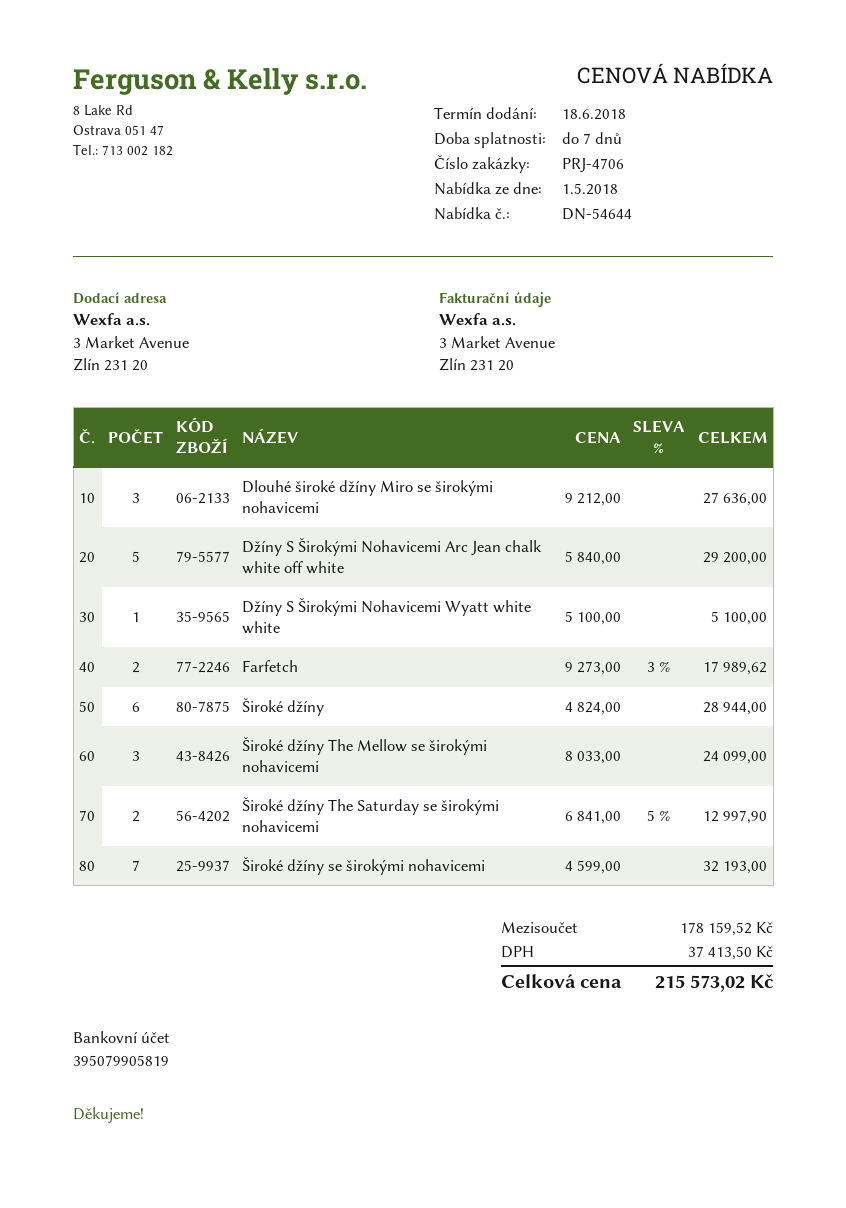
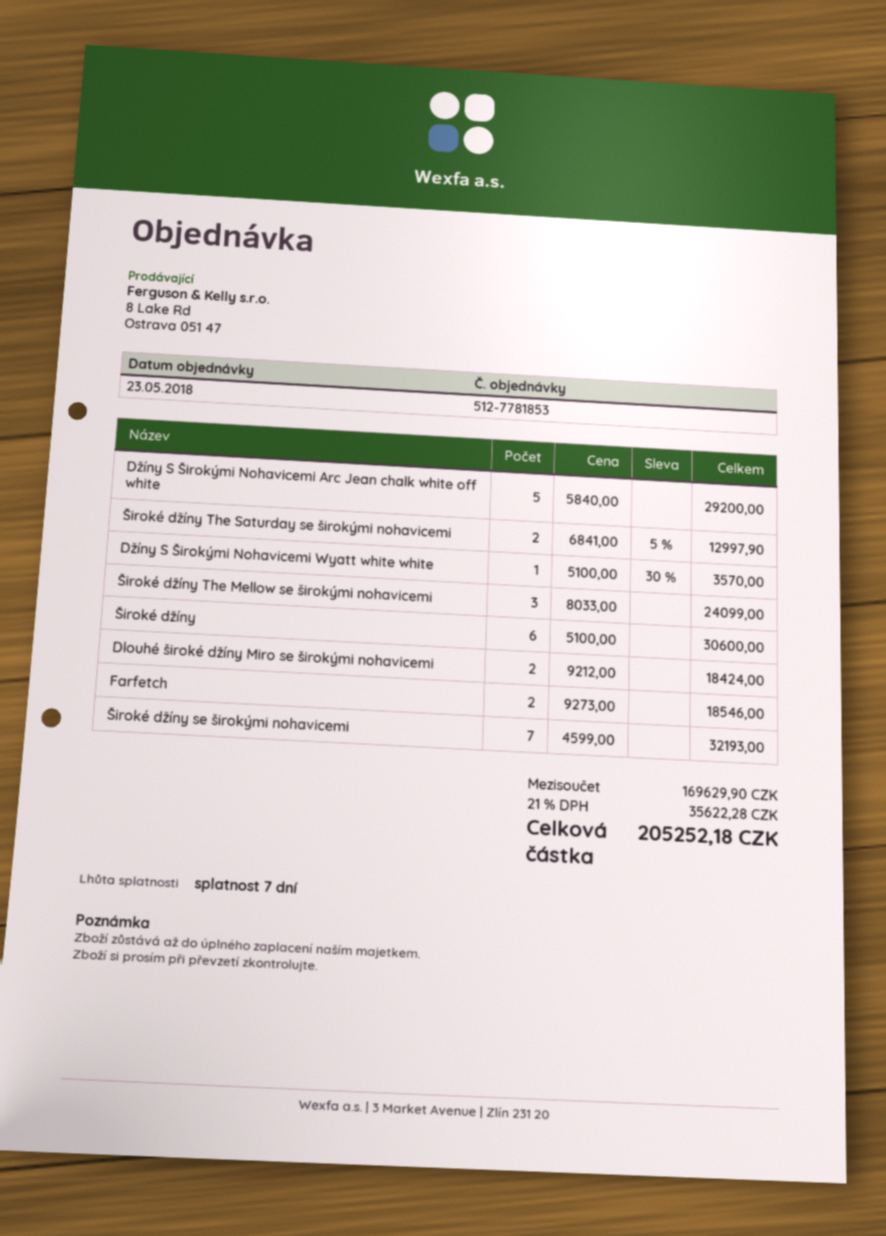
Dlouhé široké džíny Miro se širokými nohavicemi: 3 x 9212.00 = 27636.00 -> 2 x 9212.00 = 18424.00
Džíny S Širokými Nohavicemi Wyatt white white: 1 x 5100.00 = 5100.00 -> 1 x 5100.00 - 30% = 3570.00
Farfetch: 2 x 9273.00 - 3% = 17989.62 -> 2 x 9273.00 = 18546.00
Široké džíny: 6 x 4824.00 = 28944.00 -> 6 x 5100.00 = 30600.00
subtotal: 178159.52 -> 169629.90
tax: 37413.50 -> 35622.28
total: 215573.02 -> 205252.18

